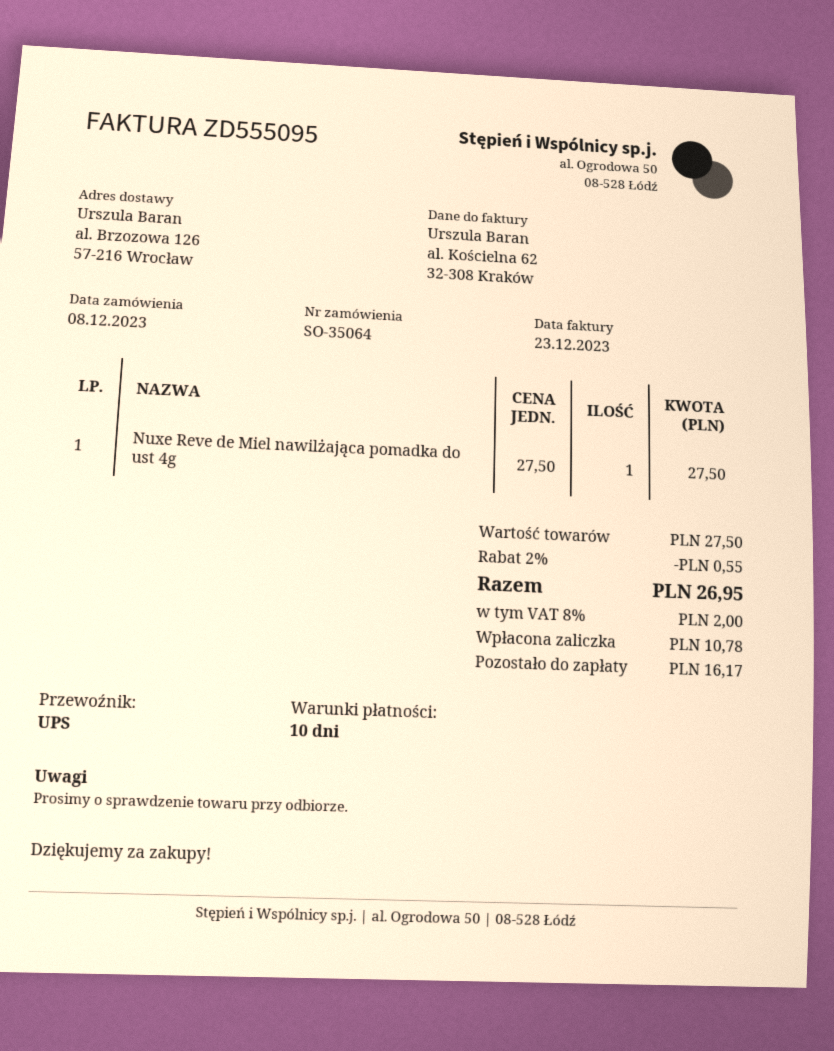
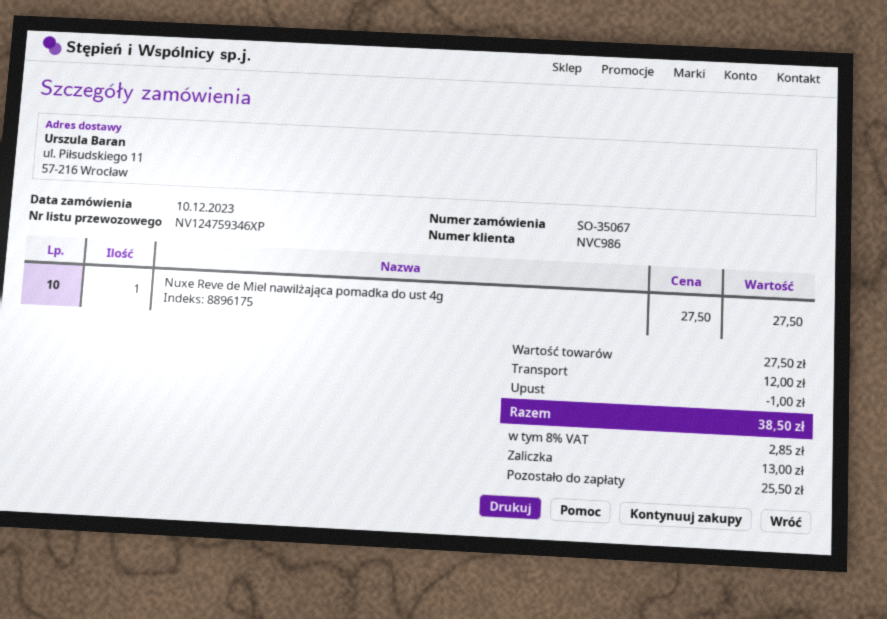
order number: SO-35064 -> SO-35067
order date: 2023-12-08 -> 2023-12-10
ship to: al. Brzozowa 126, 57-216 Wrocław -> ul. Piłsudskiego 11, 57-216 Wrocław
discount: 0.55 -> 1.00
shipping: none -> 12.00
tax: 8% = 2.00 -> 8% = 2.85
total: 26.95 -> 38.50
deposit: 10.78 -> 13.00
balance: 16.17 -> 25.50

